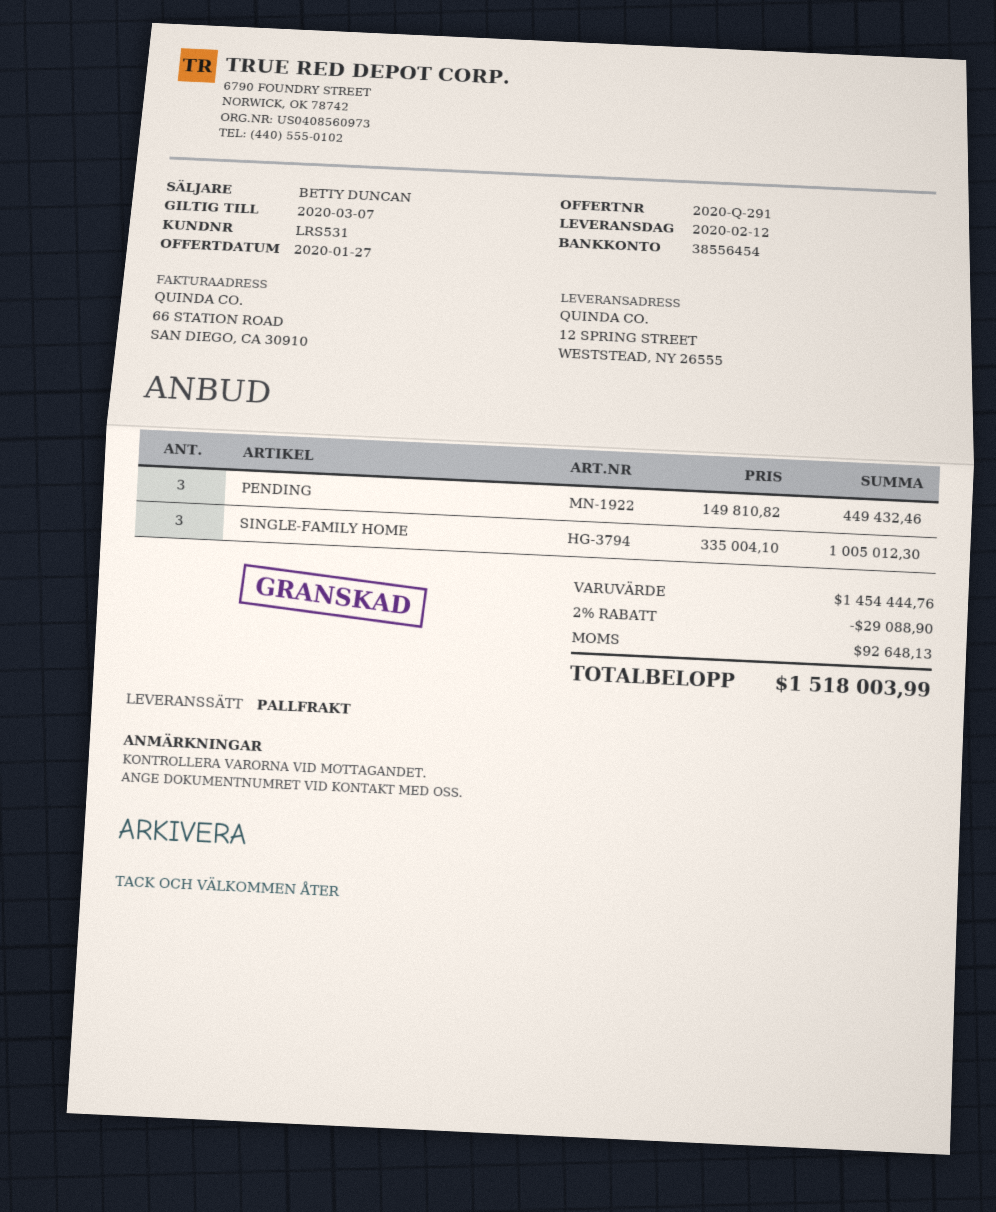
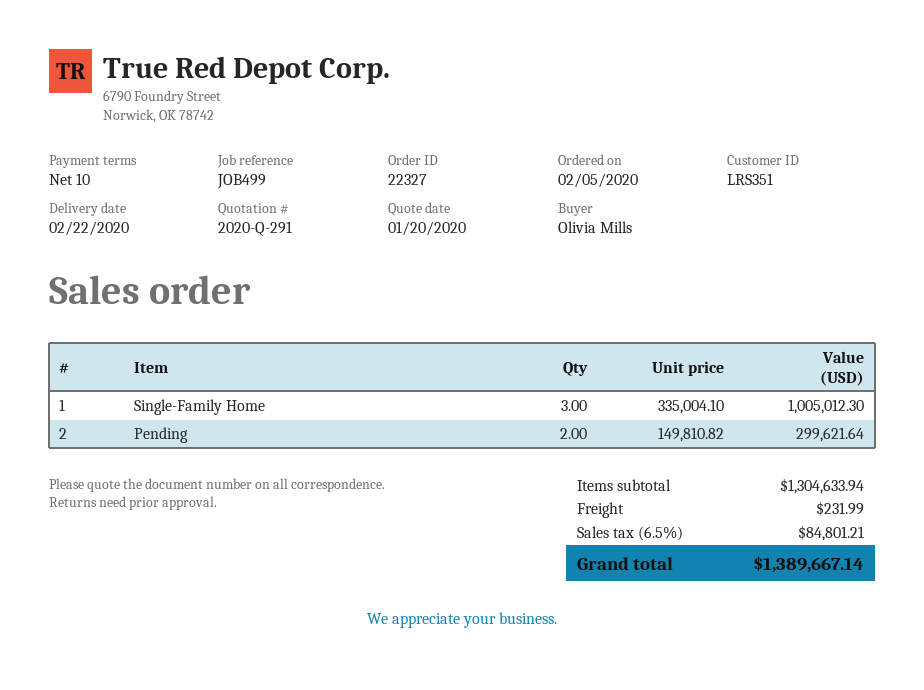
quote date: 2020-01-27 -> 2020-01-20
delivery date: 2020-02-12 -> 2020-02-22
customer number: LRS531 -> LRS351
PENDING: 3 x 149810.82 = 449432.46 -> 2 x 149810.82 = 299621.64
subtotal: 1454444.76 -> 1304633.94
discount: 2% = 29088.90 -> none
shipping: none -> 231.99
tax: 92648.13 -> 84801.21
total: 1518003.99 -> 1389667.14

